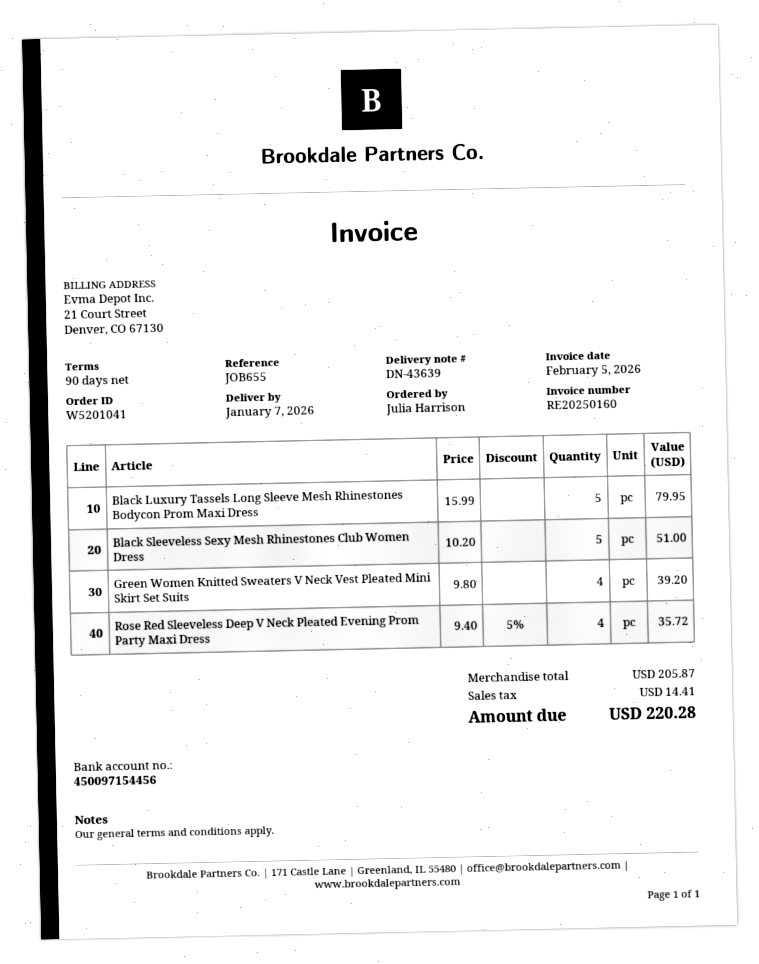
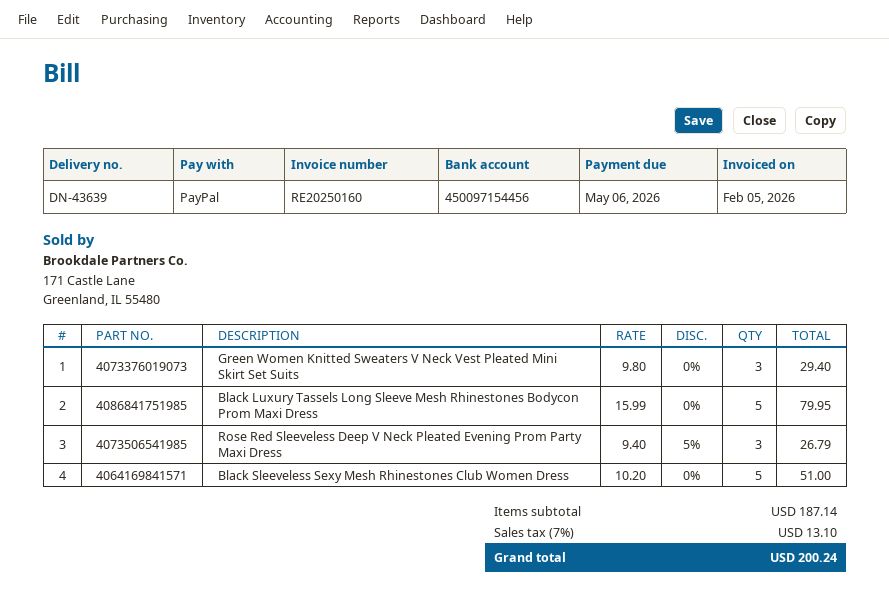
Green Women Knitted Sweaters V Neck Vest Pleated Mini Skirt Set Suits: 4 x 9.80 = 39.20 -> 3 x 9.80 = 29.40
Rose Red Sleeveless Deep V Neck Pleated Evening Prom Party Maxi Dress: 4 x 9.40 - 5% = 35.72 -> 3 x 9.40 - 5% = 26.79
subtotal: 205.87 -> 187.14
tax: 14.41 -> 13.10
total: 220.28 -> 200.24

